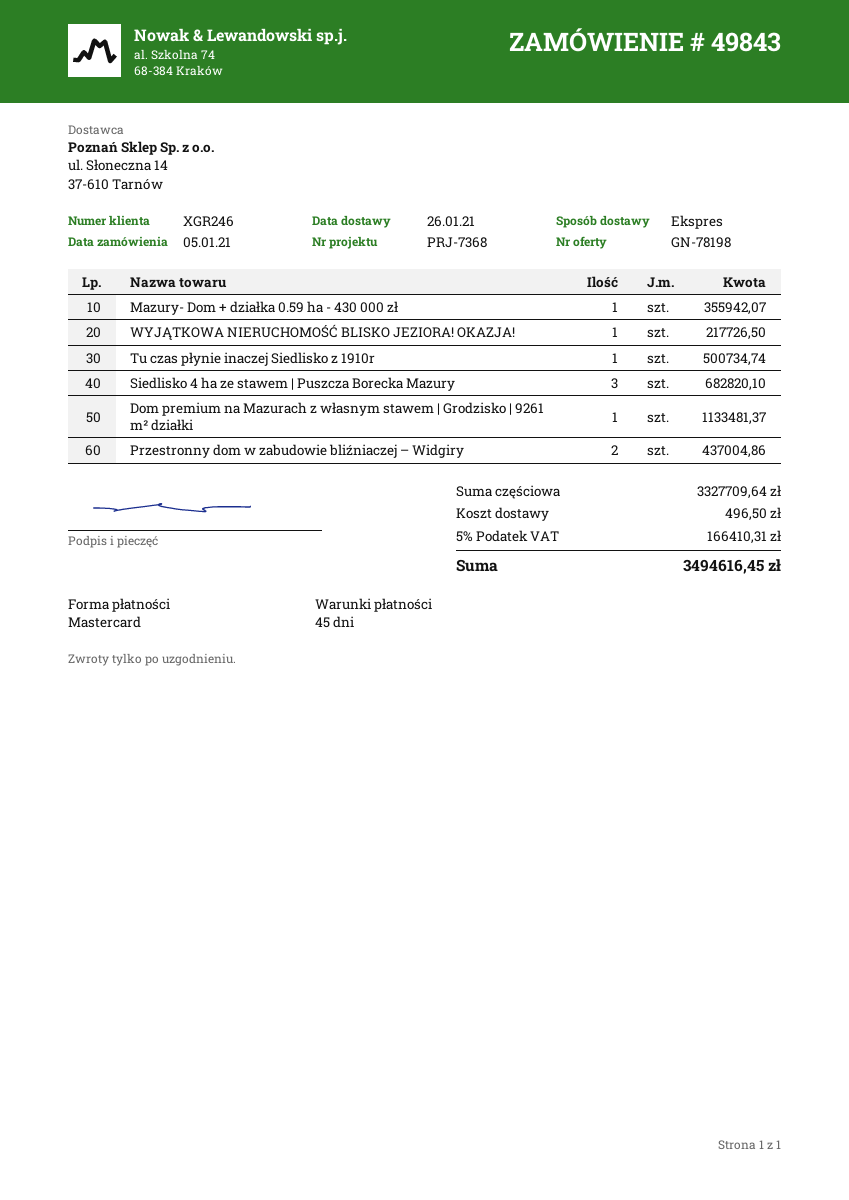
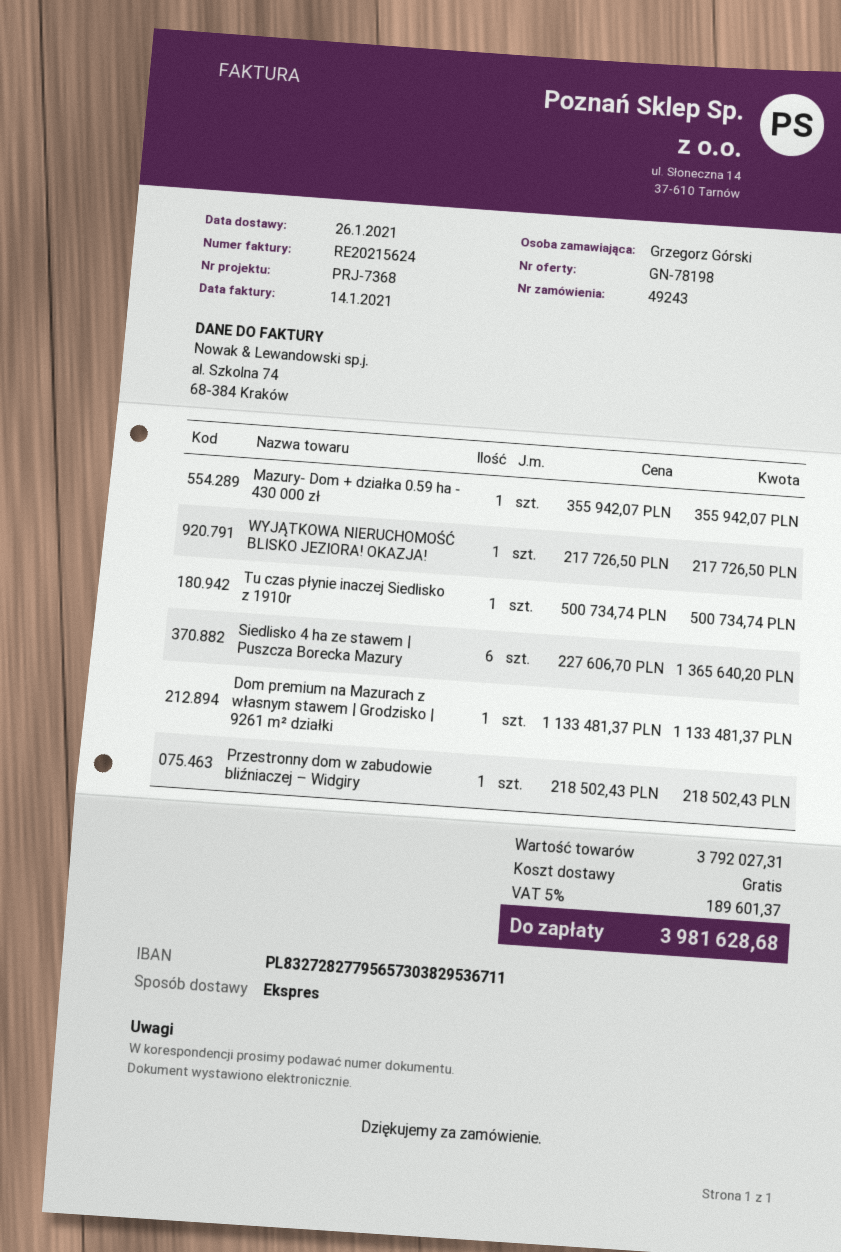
order number: 49843 -> 49243
Siedlisko 4 ha ze stawem | Puszcza Borecka Mazury: 3 for 682820.10 -> 6 for 1365640.20
Przestronny dom w zabudowie bliźniaczej – Widgiry: 2 for 437004.86 -> 1 for 218502.43
subtotal: 3327709.64 -> 3792027.31
shipping: 496.50 -> 0.00
tax: 5% = 166410.31 -> 5% = 189601.37
total: 3494616.45 -> 3981628.68

